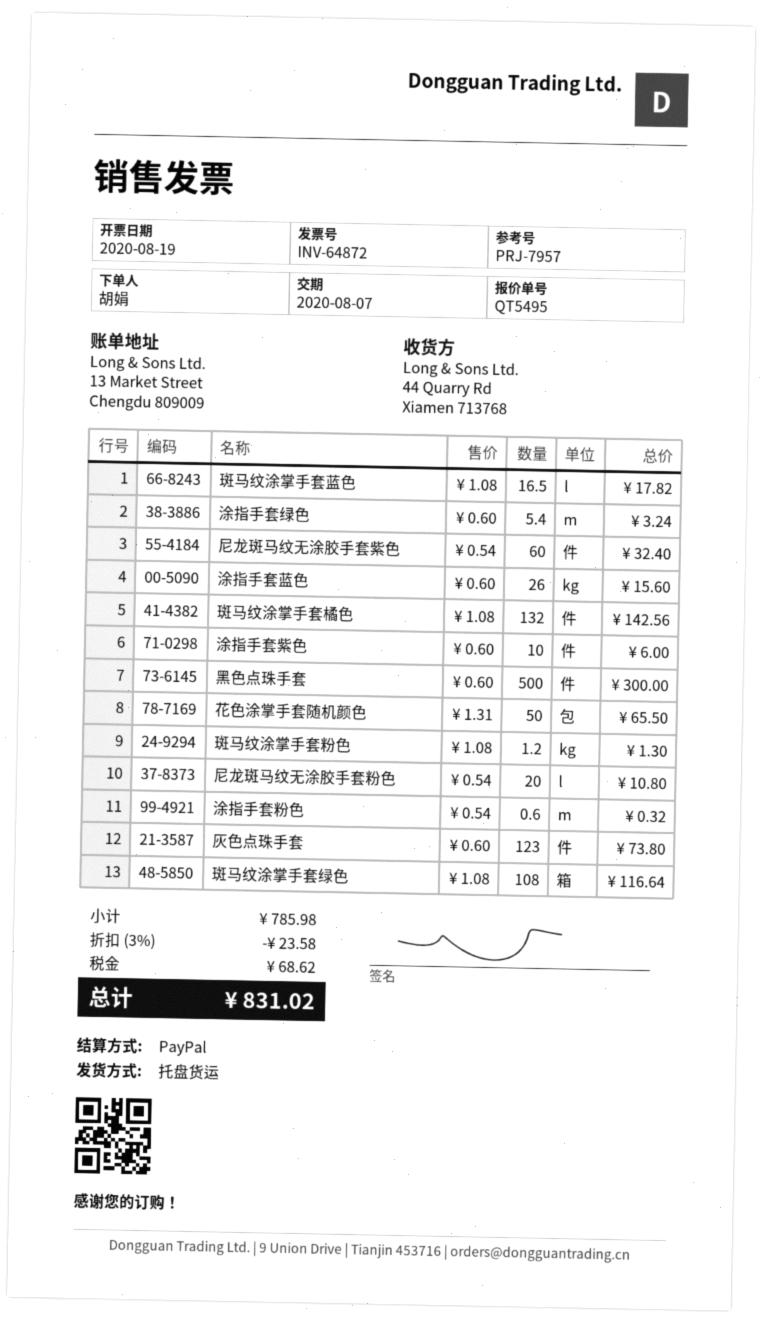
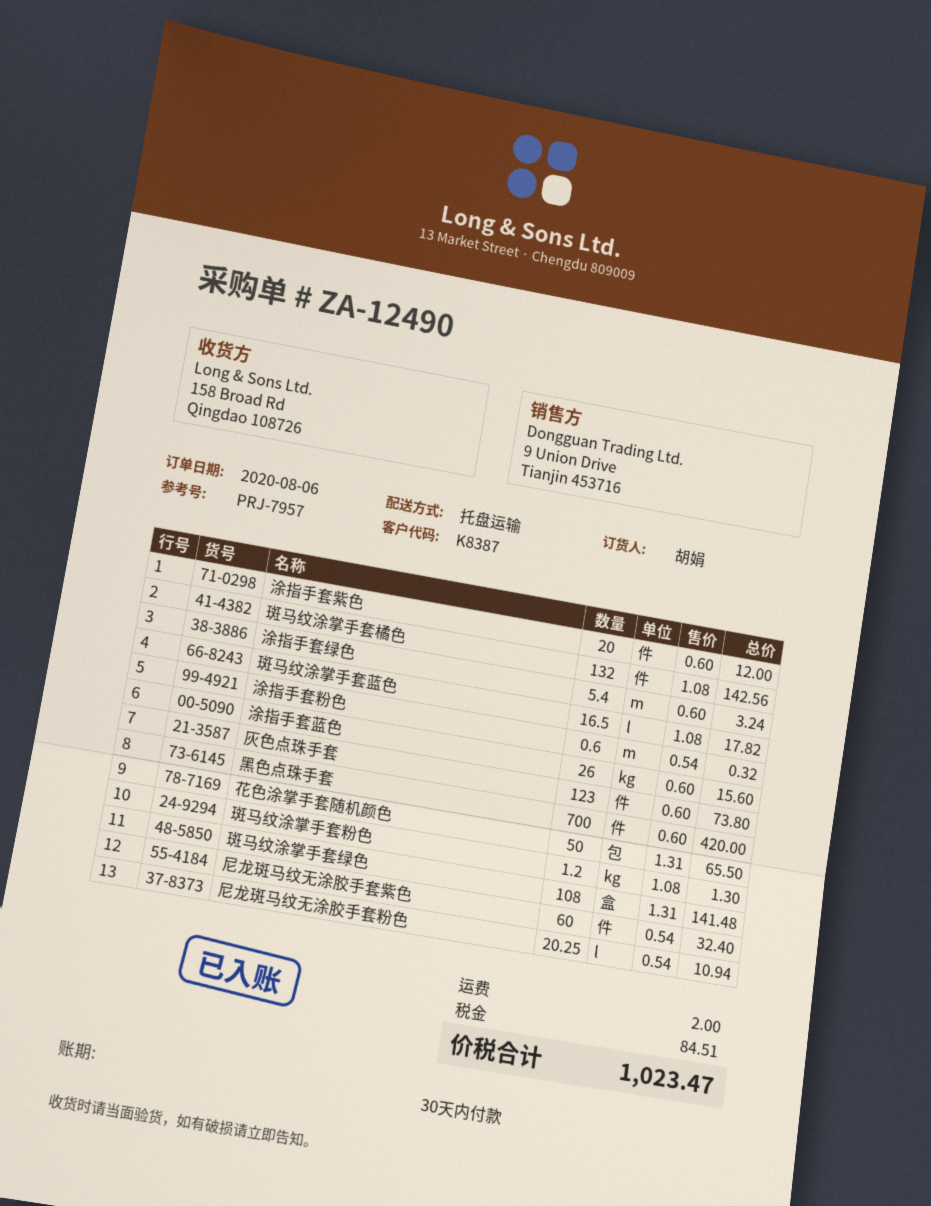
ship to: 44 Quarry Rd, Xiamen 713768 -> 158 Broad Rd, Qingdao 108726
涂指手套紫色: 10 x 0.60 = 6.00 -> 20 x 0.60 = 12.00
黑色点珠手套: 500 x 0.60 = 300.00 -> 700 x 0.60 = 420.00
尼龙斑马纹无涂胶手套粉色: 20 x 0.54 = 10.80 -> 20.25 x 0.54 = 10.94
斑马纹涂掌手套绿色: 108 x 1.08 = 116.64 -> 108 x 1.31 = 141.48
discount: 3% = 23.58 -> none
shipping: none -> 2.00
tax: 68.62 -> 84.51
total: 831.02 -> 1023.47

